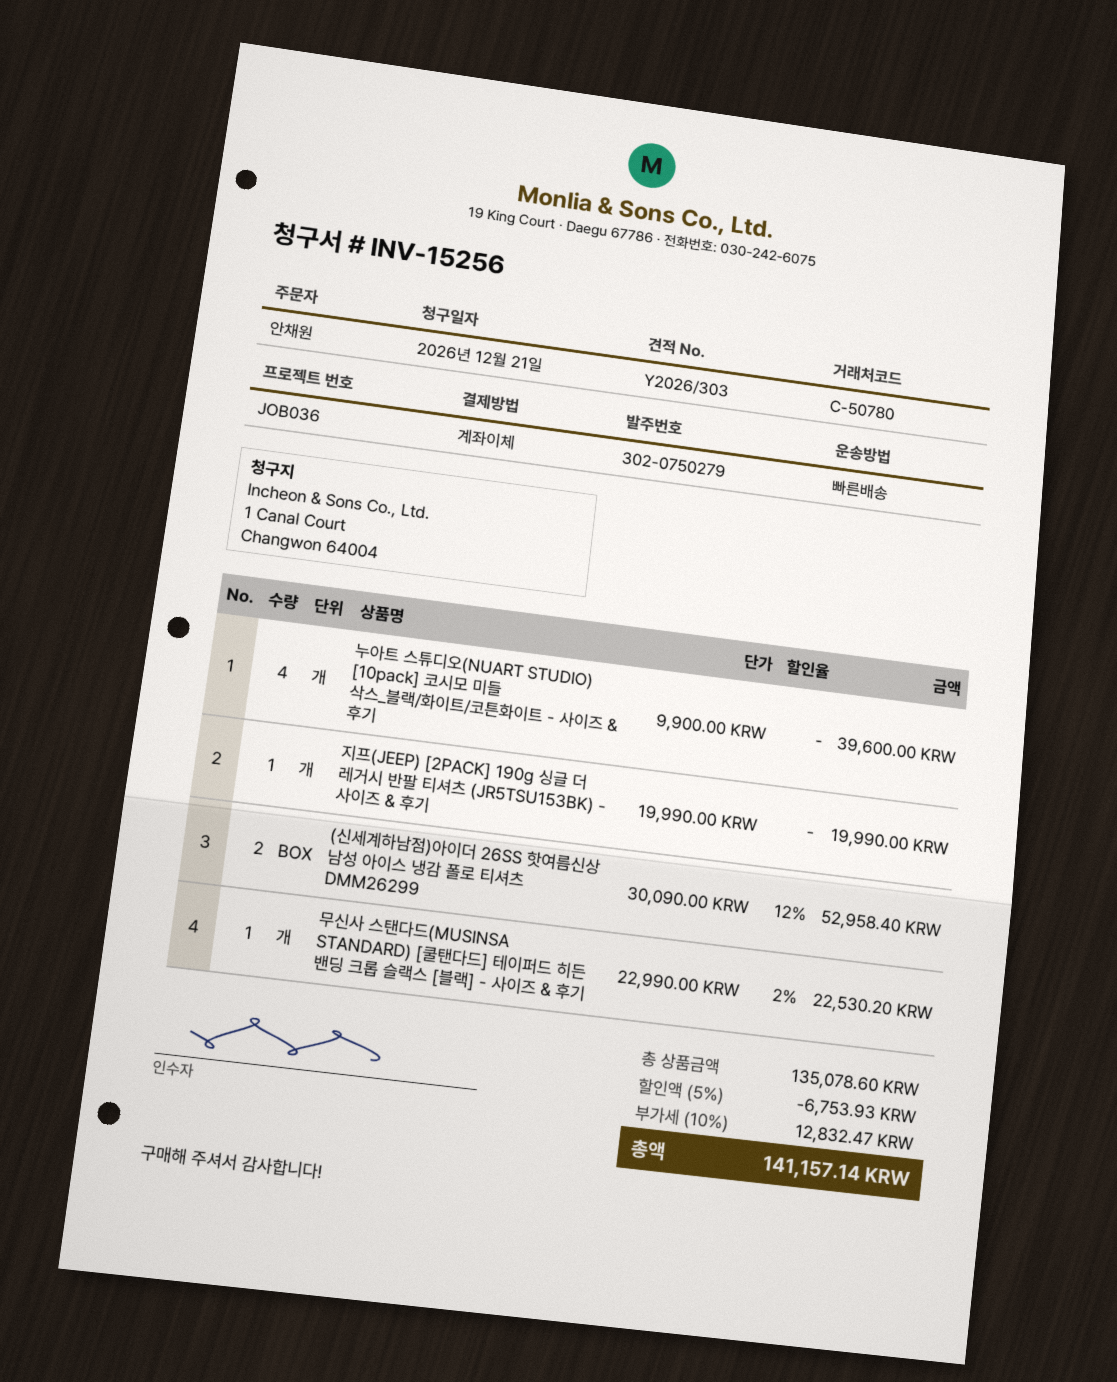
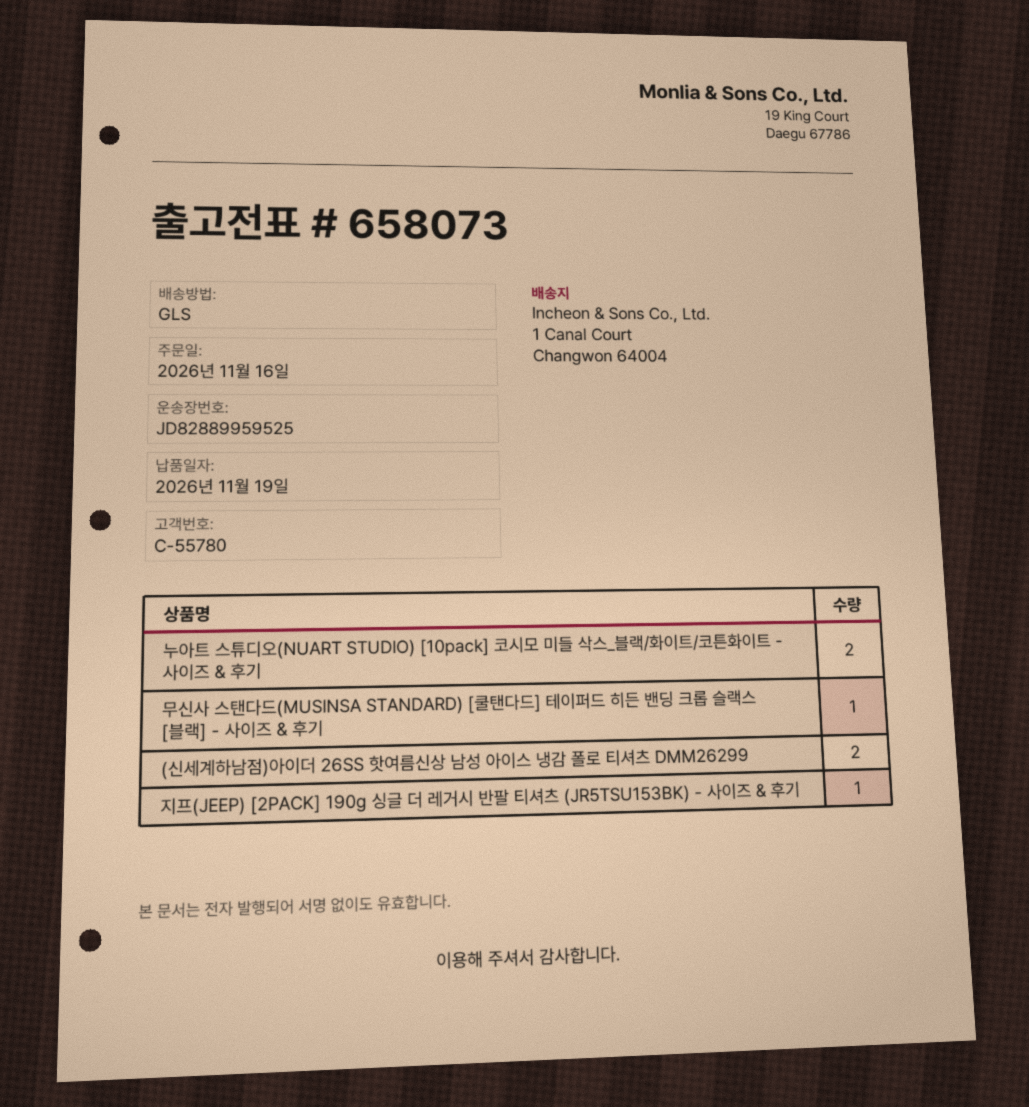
customer number: C-50780 -> C-55780
shipping method: express -> GLS
누아트 스튜디오(NUART STUDIO) [10pack] 코시모 미들 삭스_블랙/화이트/코튼화이트 - 사이즈 & 후기: 4 -> 2

